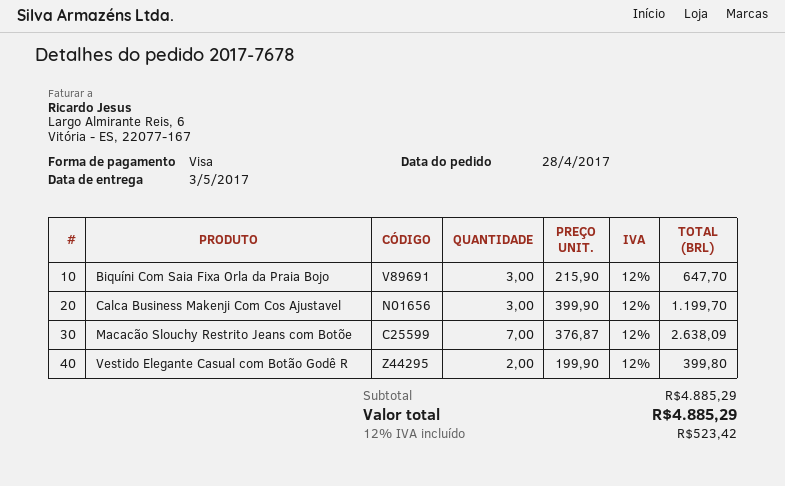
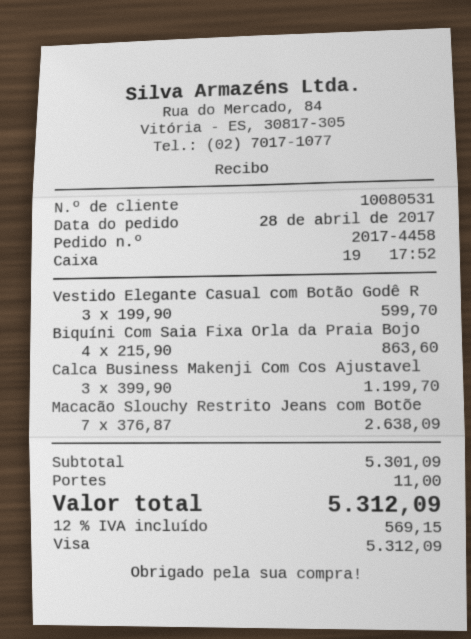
order number: 2017-7678 -> 2017-4458
Biquíni Com Saia Fixa Orla da Praia Bojo: 3 x 215.90 = 647.70 -> 4 x 215.90 = 863.60
Vestido Elegante Casual com Botão Godê R: 2 x 199.90 = 399.80 -> 3 x 199.90 = 599.70
subtotal: 4885.29 -> 5301.09
shipping: none -> 11.00
tax: 12% = 523.42 -> 12% = 569.15
total: 4885.29 -> 5312.09

